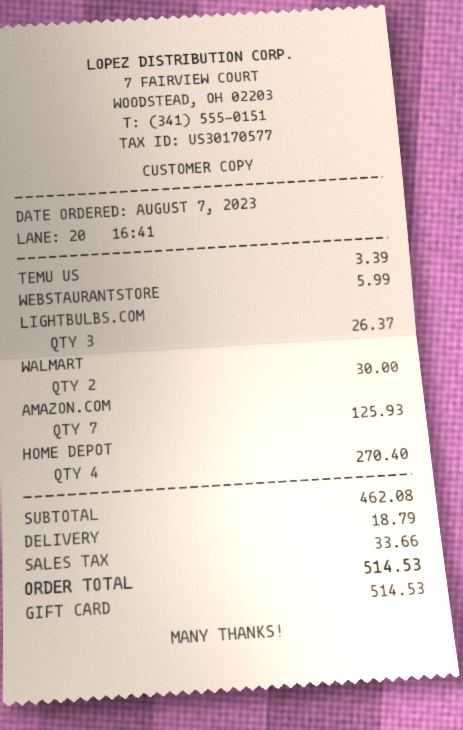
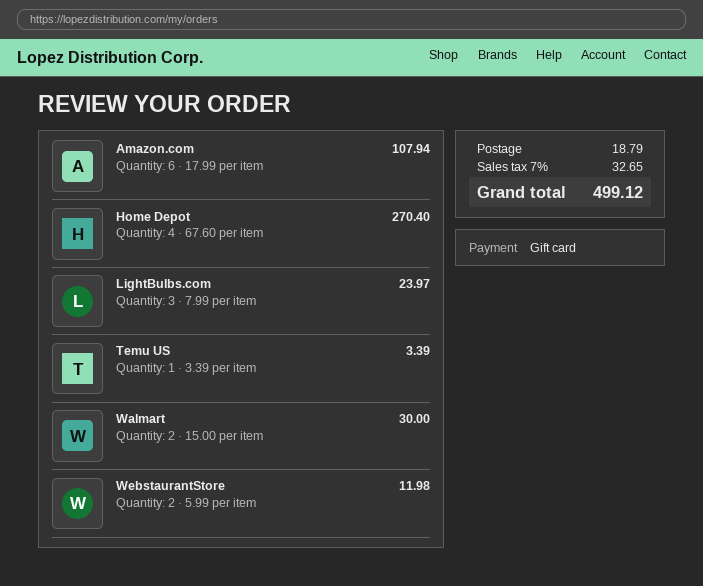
WEBSTAURANTSTORE: 1 for 5.99 -> 2 for 11.98
LIGHTBULBS.COM: 3 for 26.37 -> 3 for 23.97
AMAZON.COM: 7 for 125.93 -> 6 for 107.94
tax: 33.66 -> 32.65
total: 514.53 -> 499.12

